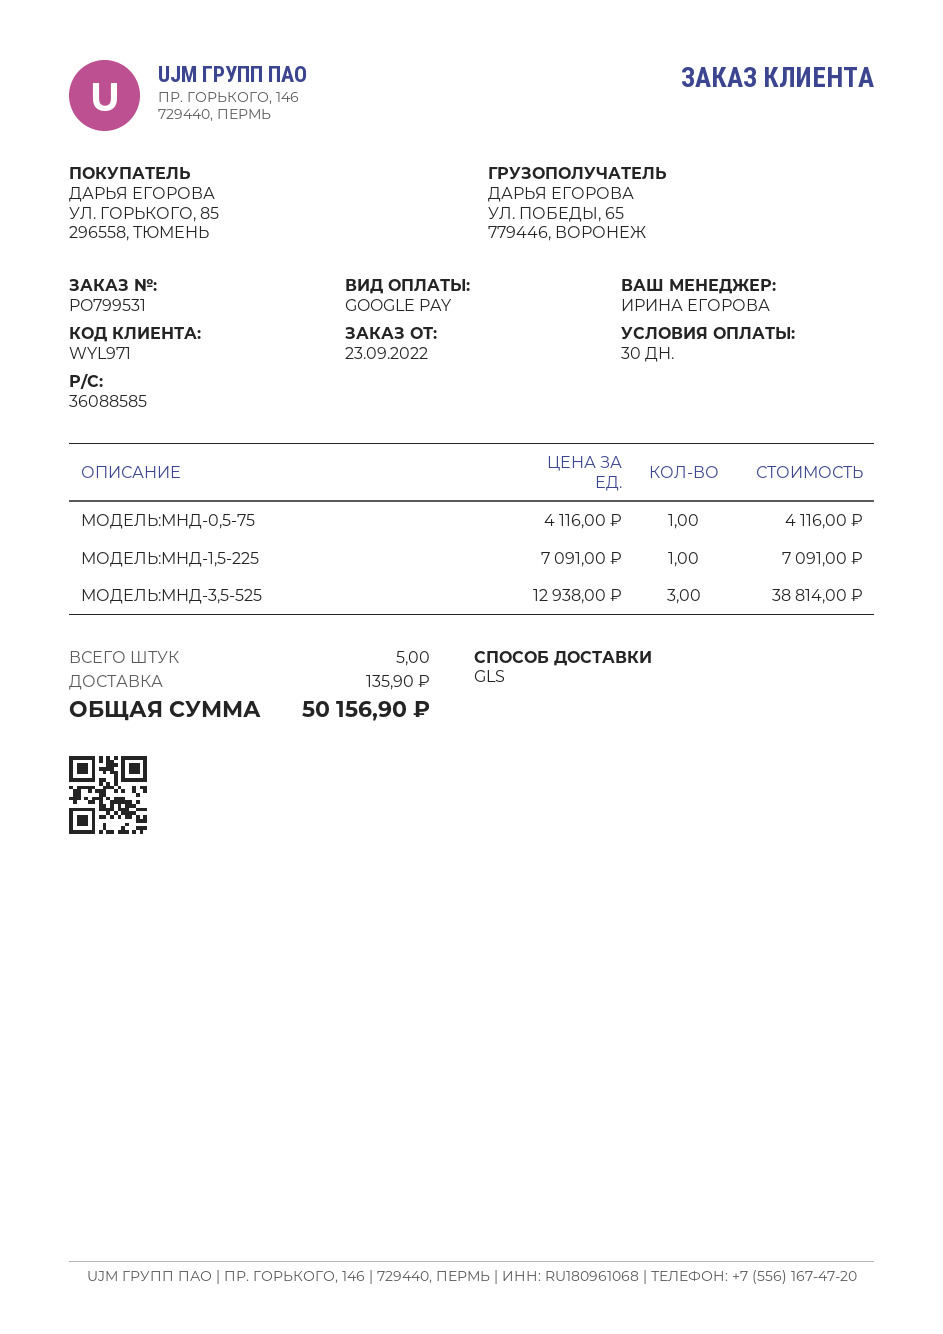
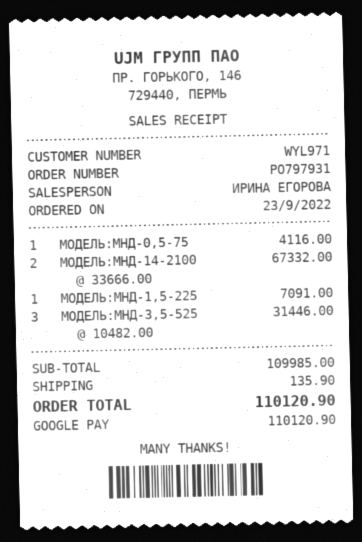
order number: PO799531 -> PO797931
МОДЕЛЬ:МНД-3,5-525: 3 x 12938.00 = 38814.00 -> 3 x 10482.00 = 31446.00
МОДЕЛЬ:МНД-14-2100: none -> 2 x 33666.00 = 67332.00
total: 50156.90 -> 110120.90

